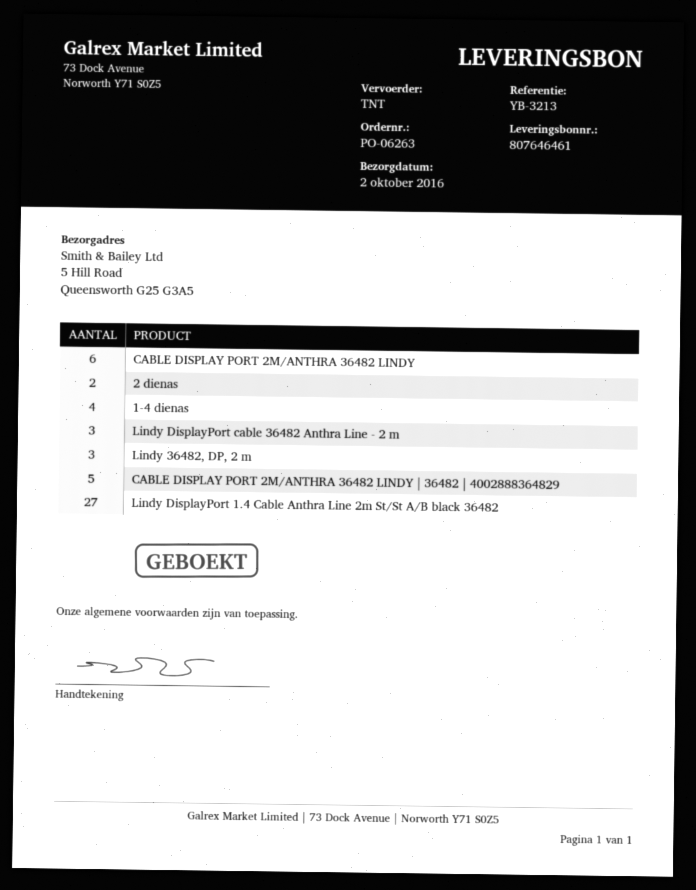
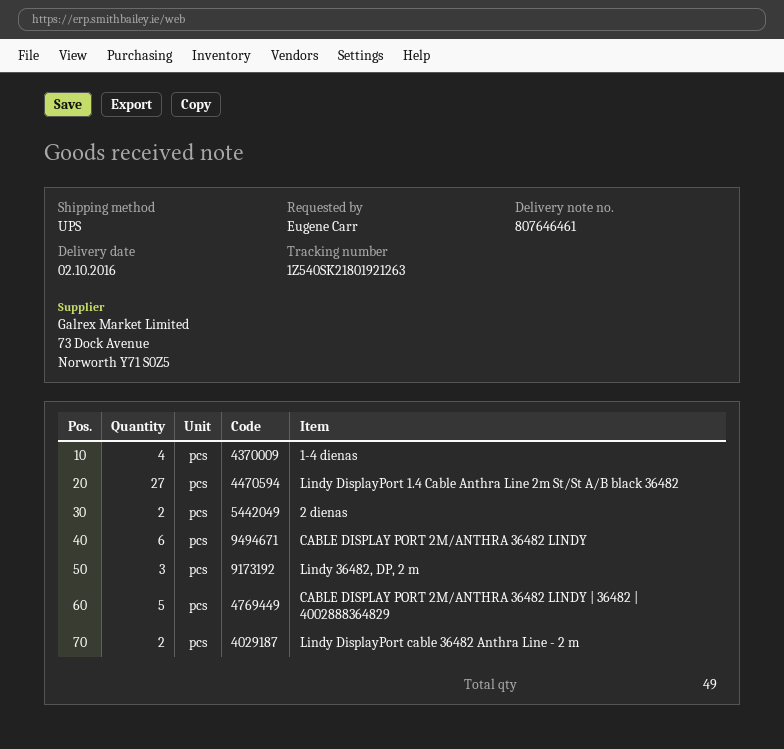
shipping method: TNT -> UPS
Lindy DisplayPort cable 36482 Anthra Line - 2 m: 3 -> 2

